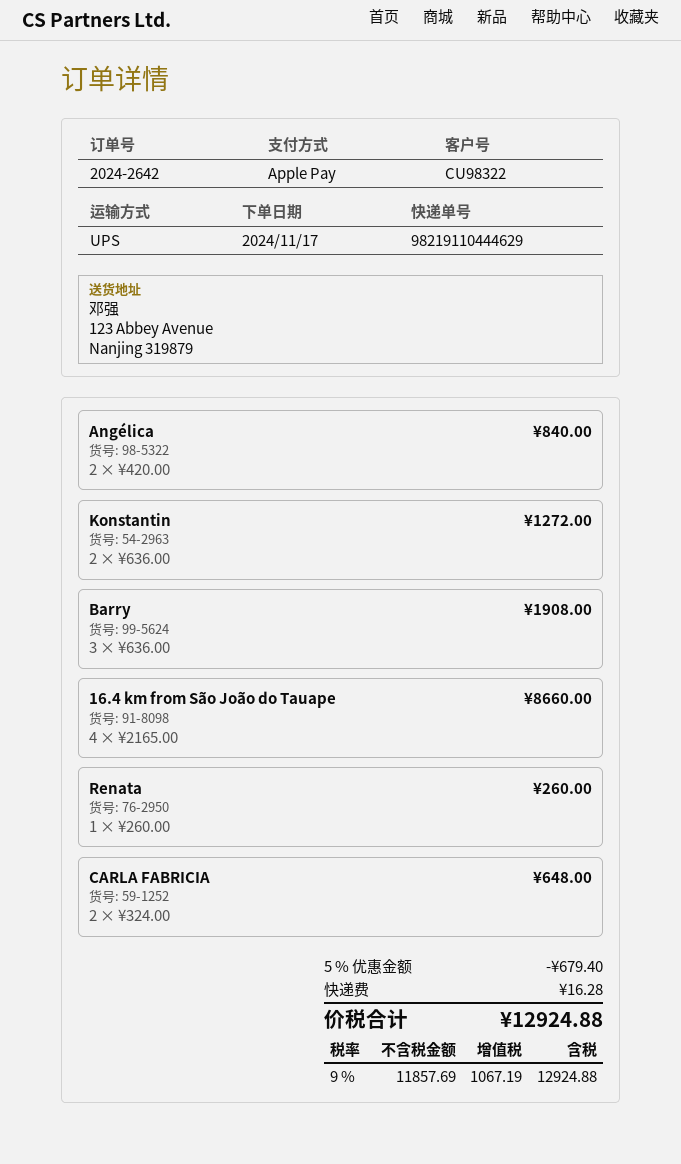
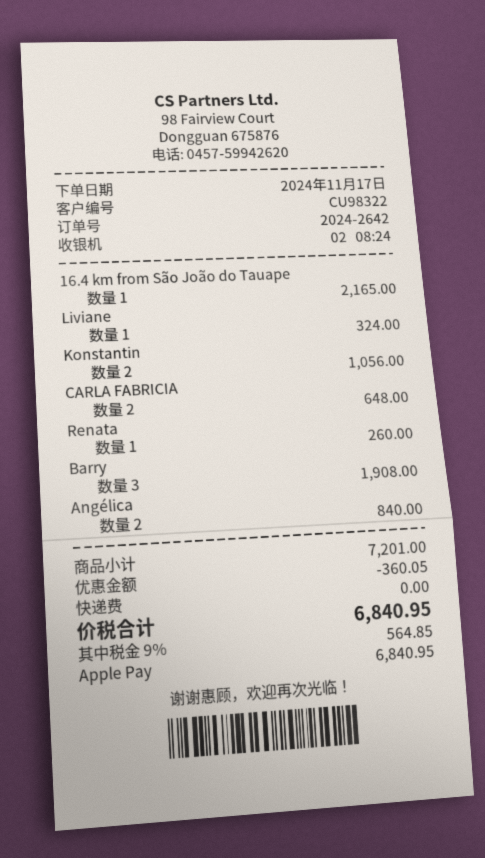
Konstantin: 2 for 1272.00 -> 2 for 1056.00
16.4 km from São João do Tauape: 4 for 8660.00 -> 1 for 2165.00
Liviane: none -> 1 for 324.00
discount: 679.40 -> 360.05
shipping: 16.28 -> 0.00
tax: 9% = 1067.19 -> 9% = 564.85
total: 12924.88 -> 6840.95

